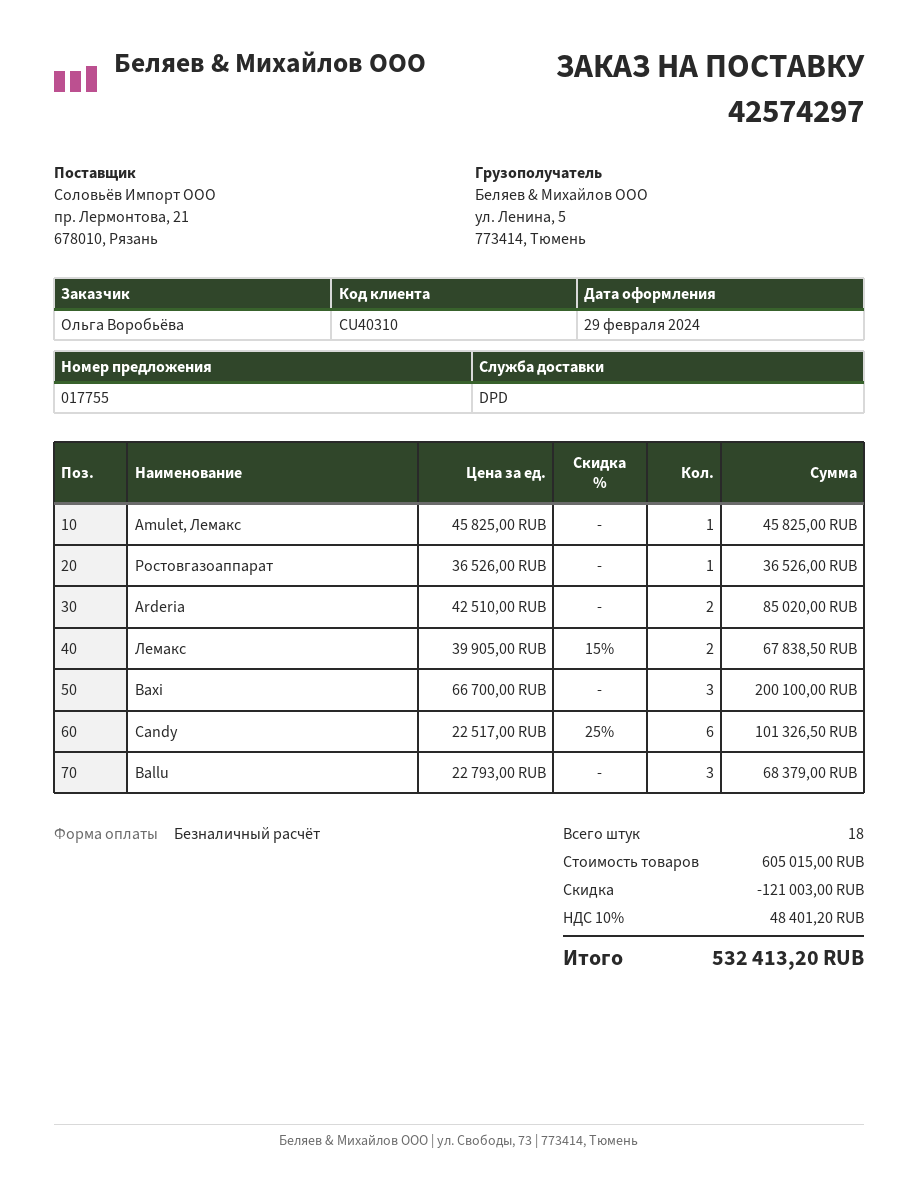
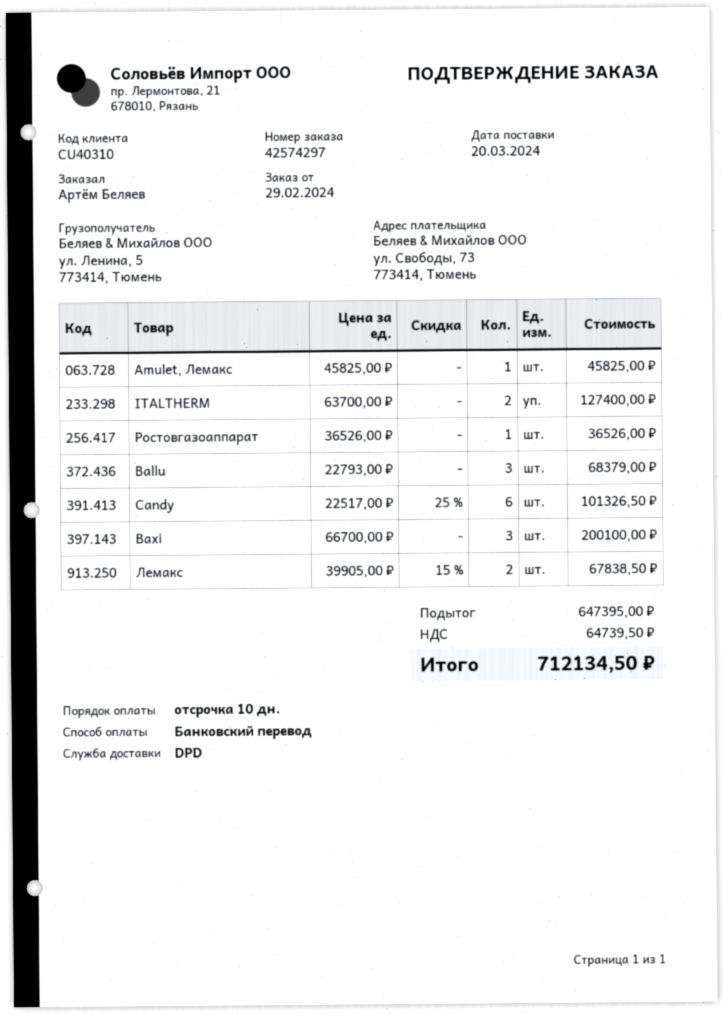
ordered by: Ольга Воробьёва -> Артём Беляев
Arderia: 2 x 42510.00 = 85020.00 -> none
ITALTHERM: none -> 2 x 63700.00 = 127400.00
subtotal: 605015.00 -> 647395.00
discount: 121003.00 -> none
tax: 48401.20 -> 64739.50
total: 532413.20 -> 712134.50

